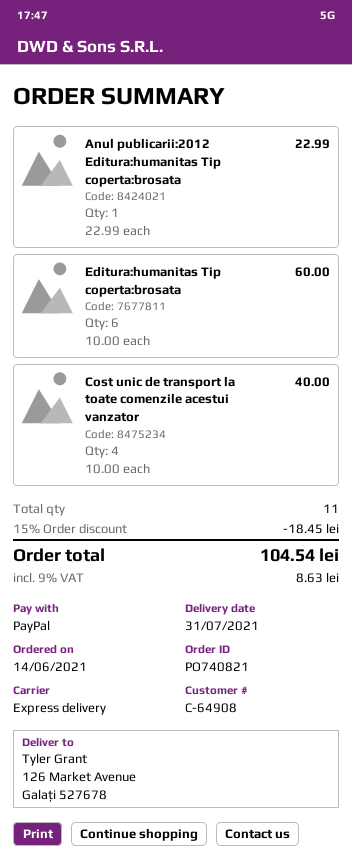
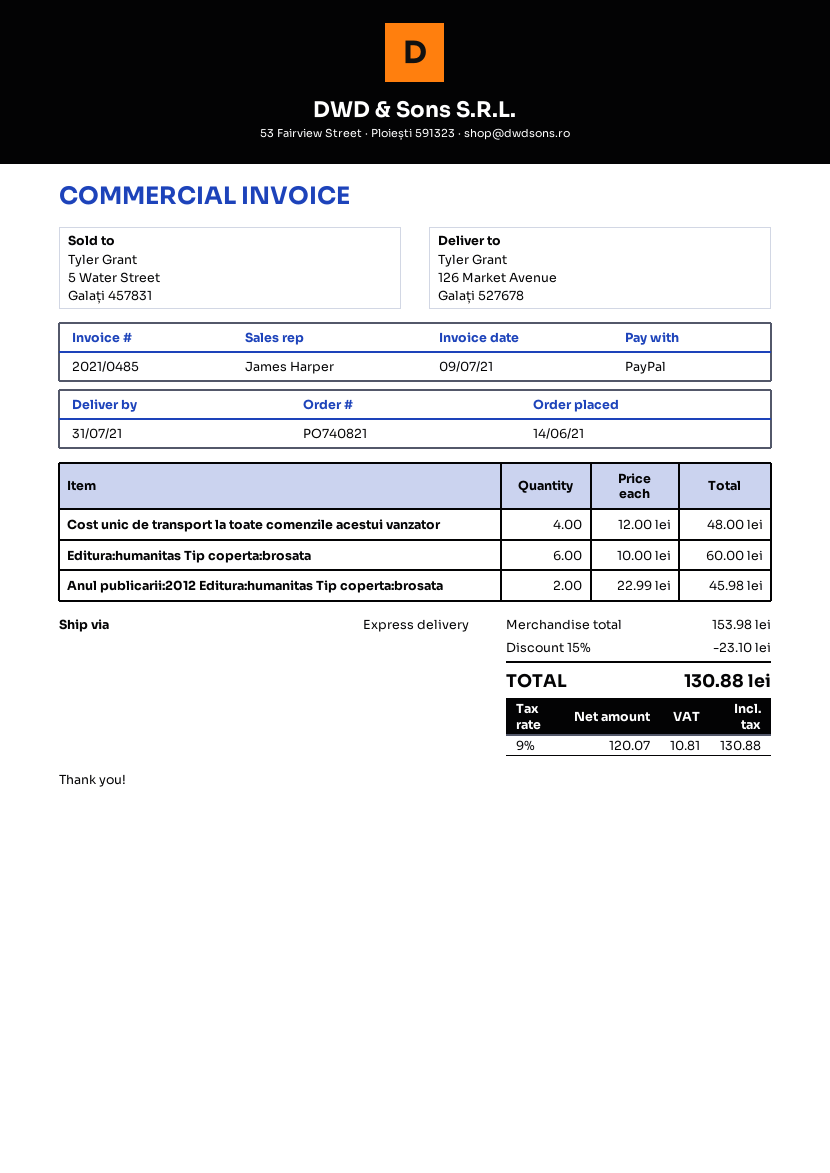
Anul publicarii:2012 Editura:humanitas Tip coperta:brosata: 1 x 22.99 = 22.99 -> 2 x 22.99 = 45.98
Cost unic de transport la toate comenzile acestui vanzator: 4 x 10.00 = 40.00 -> 4 x 12.00 = 48.00
discount: 15% = 18.45 -> 15% = 23.10
tax: 9% = 8.63 -> 9% = 10.81
total: 104.54 -> 130.88

